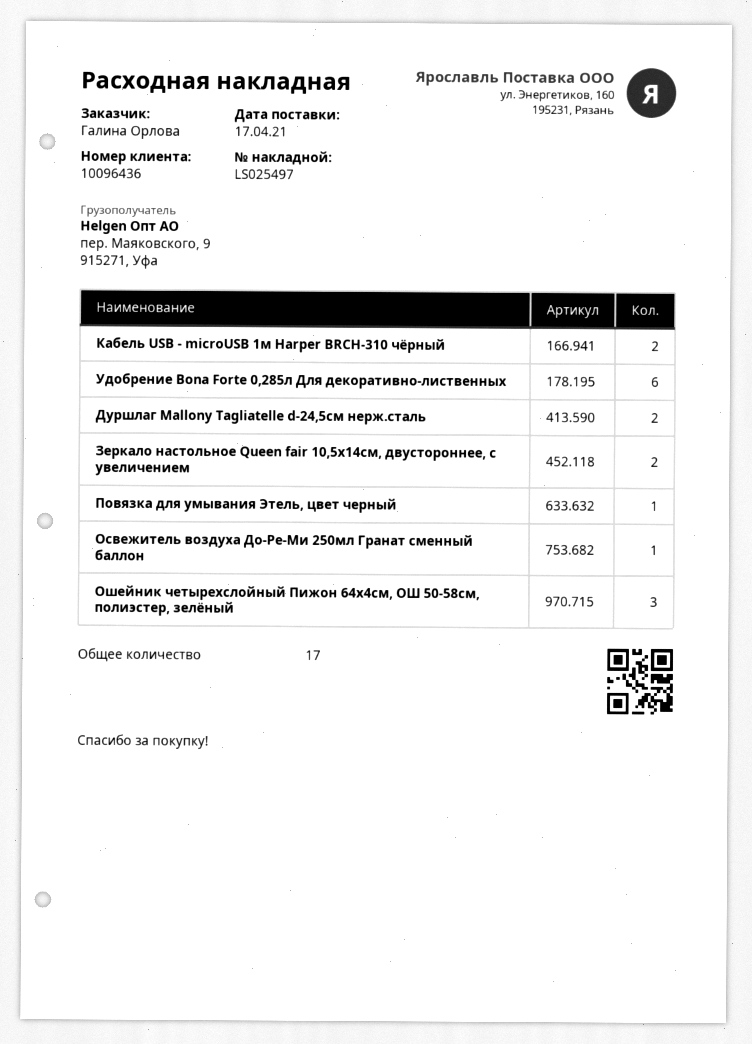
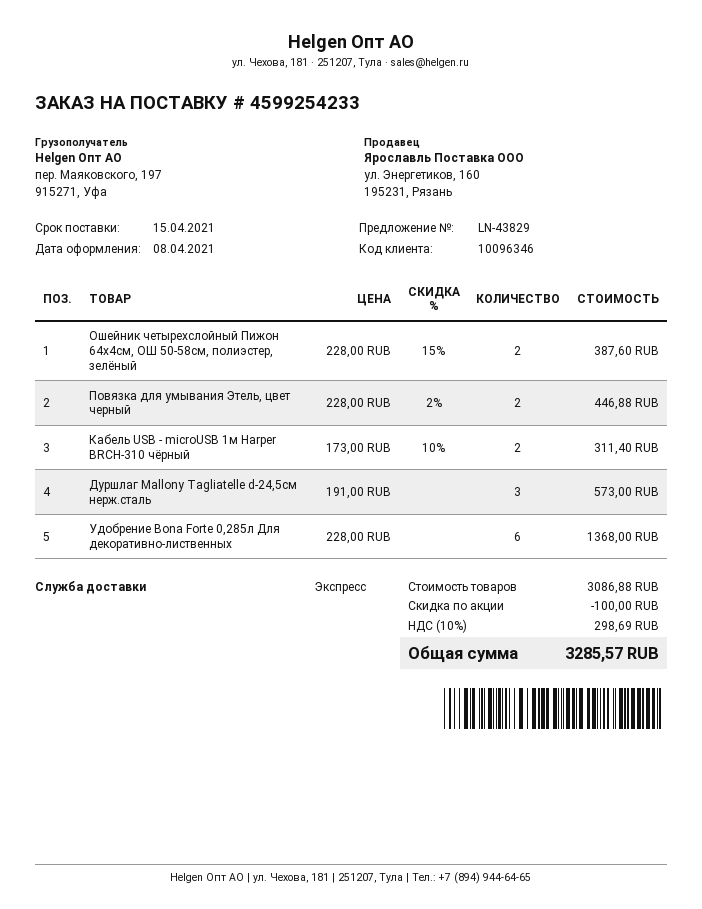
delivery date: 2021-04-17 -> 2021-04-15
customer number: 10096436 -> 10096346
ship to: пер. Маяковского, 9, 915271, Уфа -> пер. Маяковского, 197, 915271, Уфа
Дуршлаг Mallony Tagliatelle d-24,5см нерж.сталь: 2 -> 3
Зеркало настольное Queen fair 10,5х14см, двустороннее, с увеличением: 2 -> none
Повязка для умывания Этель, цвет черный: 1 -> 2
Освежитель воздуха До-Ре-Ми 250мл Гранат сменный баллон: 1 -> none
Ошейник четырехслойный Пижон 64х4см, ОШ 50-58см, полиэстер, зелёный: 3 -> 2

